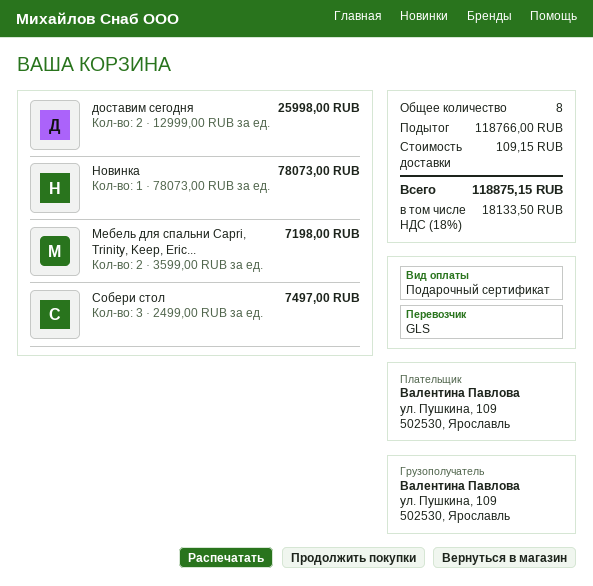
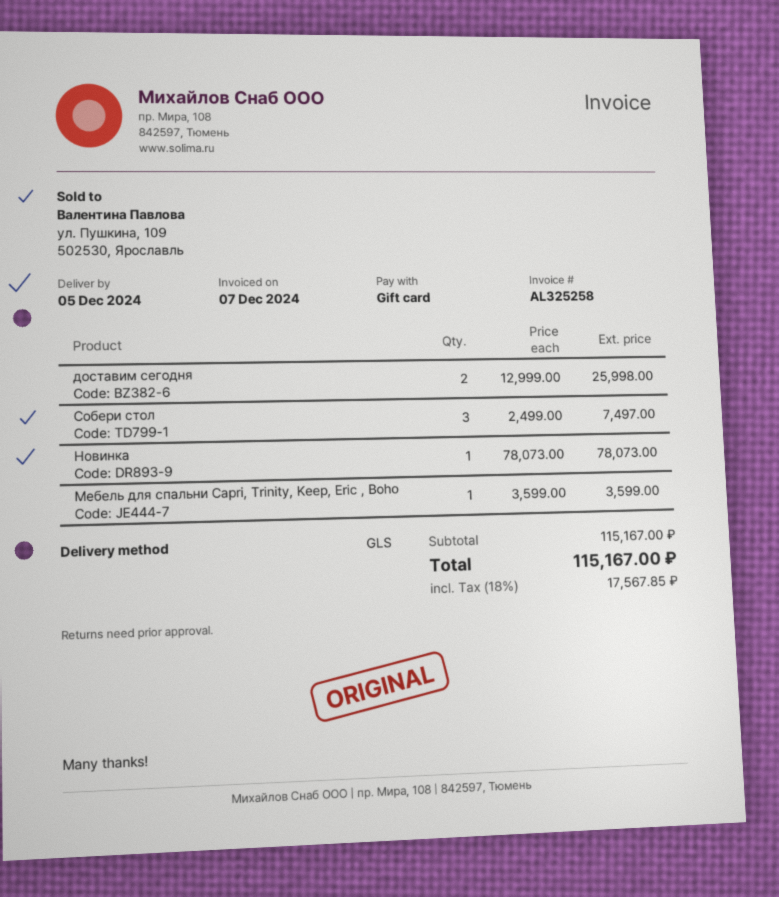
Мебель для спальни Capri, Trinity, Keep, Eric...: 2 x 3599.00 = 7198.00 -> 1 x 3599.00 = 3599.00
subtotal: 118766.00 -> 115167.00
shipping: 109.15 -> none
tax: 18% = 18133.50 -> 18% = 17567.85
total: 118875.15 -> 115167.00

